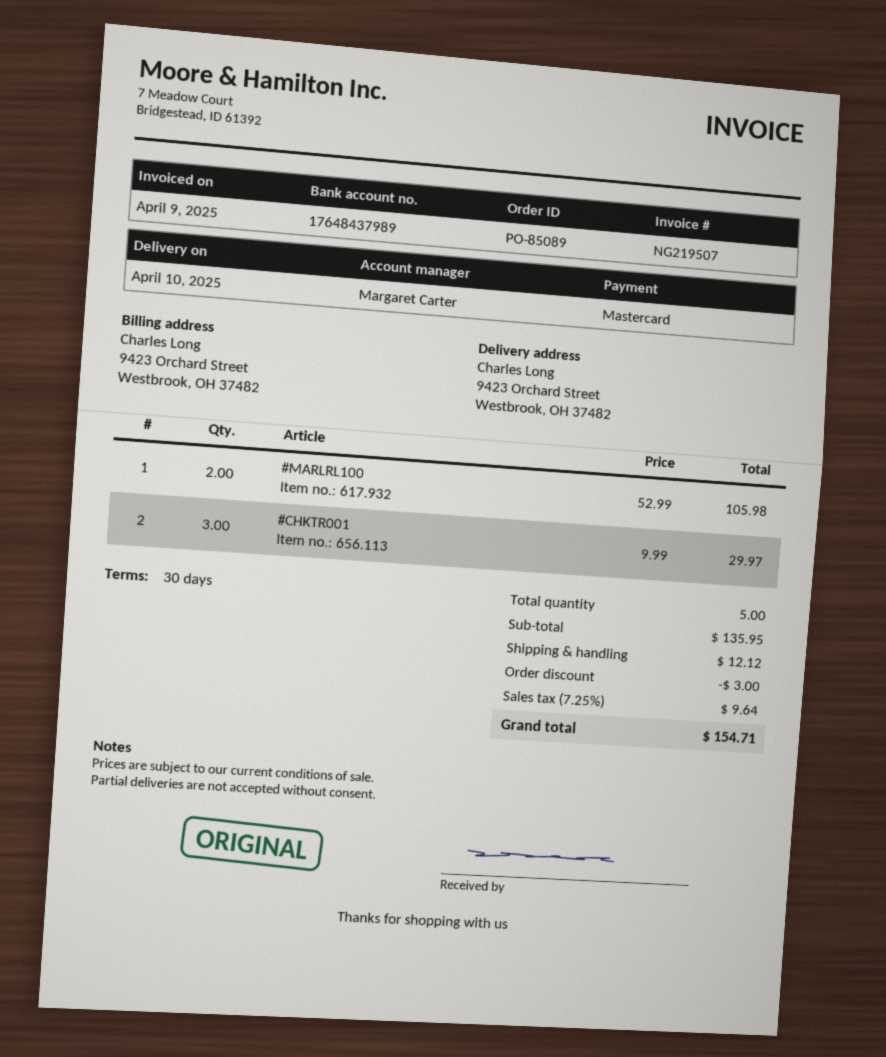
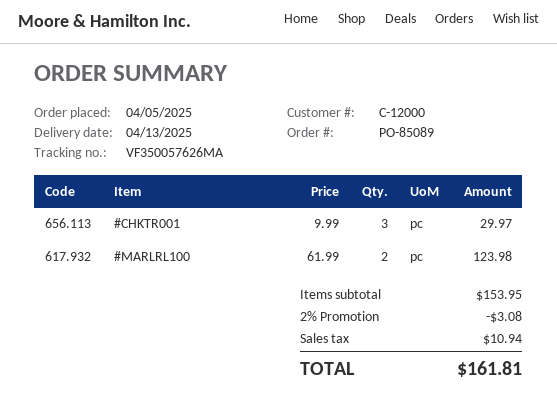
delivery date: 2025-04-10 -> 2025-04-13
#MARLRL100: 2 x 52.99 = 105.98 -> 2 x 61.99 = 123.98
subtotal: 135.95 -> 153.95
discount: 3.00 -> 3.08
shipping: 12.12 -> none
tax: 9.64 -> 10.94
total: 154.71 -> 161.81

